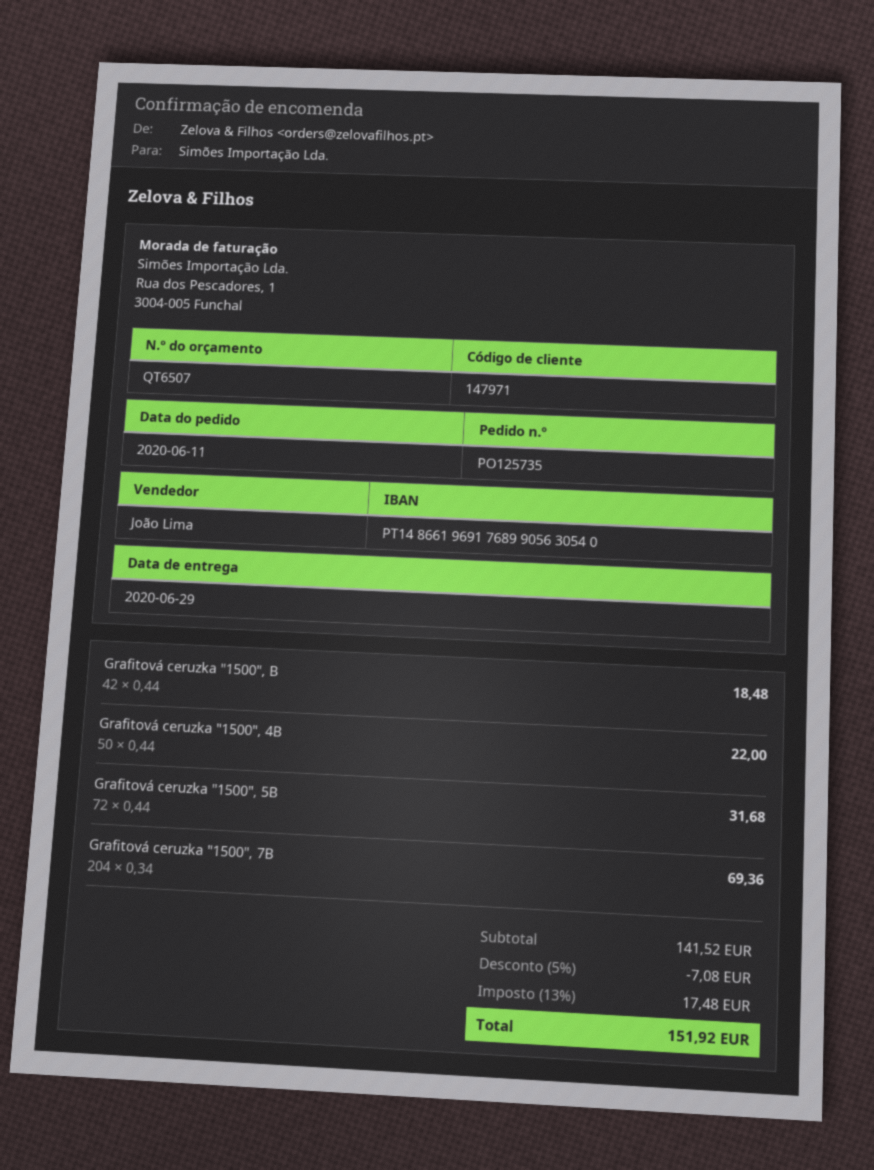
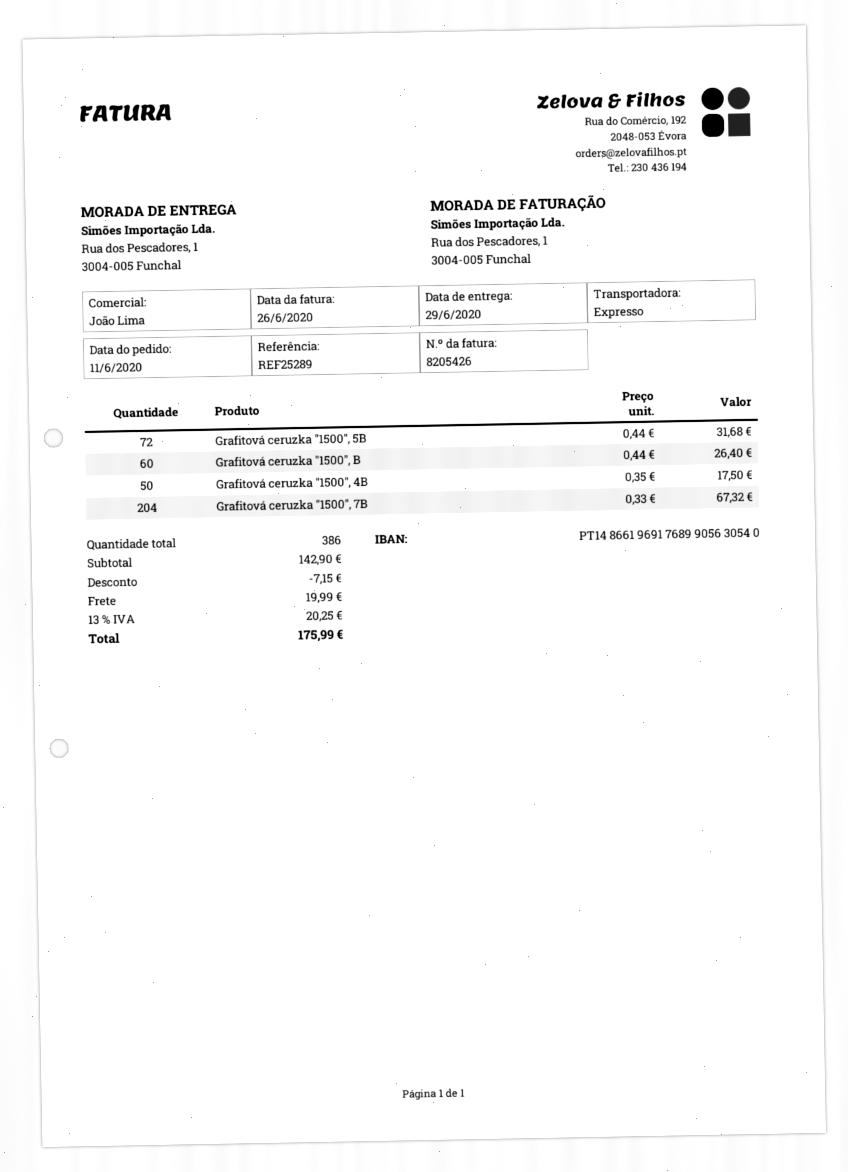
Grafitová ceruzka "1500", B: 42 x 0.44 = 18.48 -> 60 x 0.44 = 26.40
Grafitová ceruzka "1500", 4B: 50 x 0.44 = 22.00 -> 50 x 0.35 = 17.50
Grafitová ceruzka "1500", 7B: 204 x 0.34 = 69.36 -> 204 x 0.33 = 67.32
subtotal: 141.52 -> 142.90
discount: 7.08 -> 7.15
shipping: none -> 19.99
tax: 13% = 17.48 -> 13% = 20.25
total: 151.92 -> 175.99

